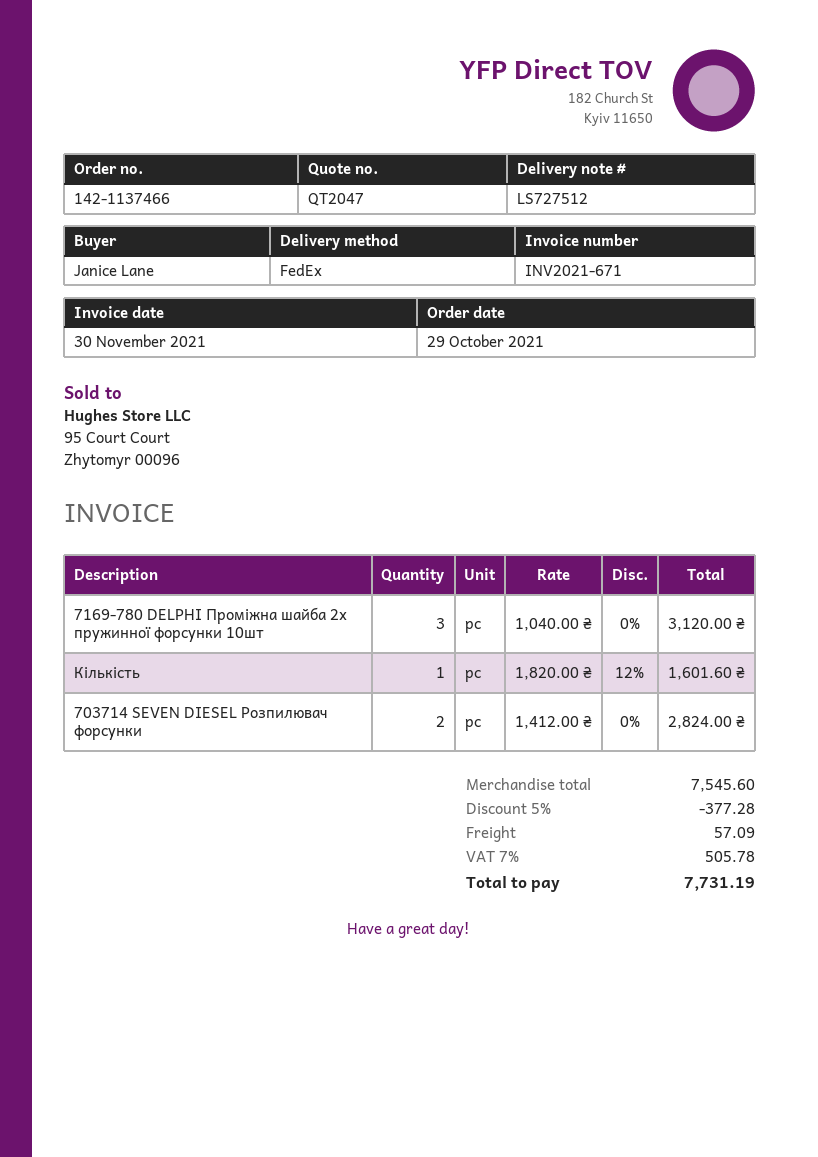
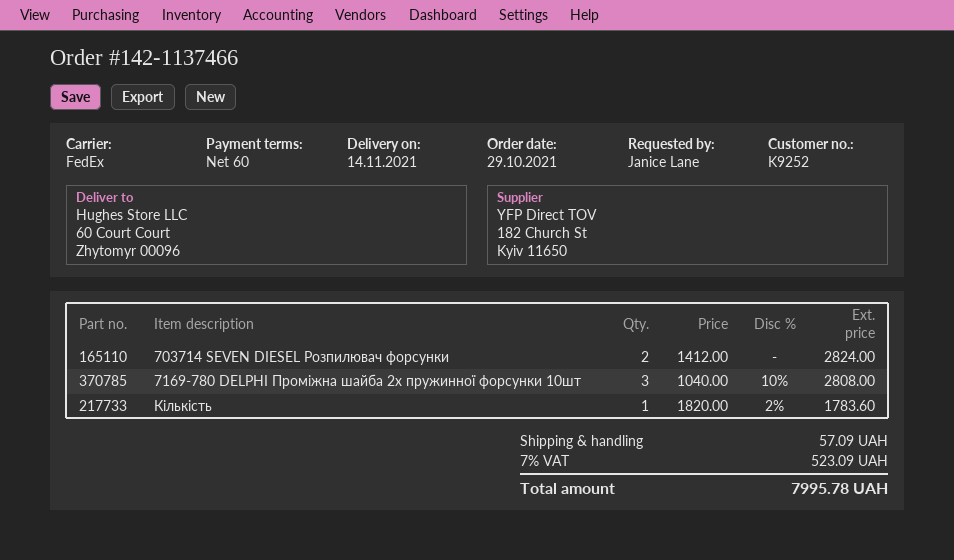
7169-780 DELPHI Проміжна шайба 2х пружинної форсунки 10шт: 3 x 1040.00 = 3120.00 -> 3 x 1040.00 - 10% = 2808.00
Кількість: 1 x 1820.00 - 12% = 1601.60 -> 1 x 1820.00 - 2% = 1783.60
discount: 5% = 377.28 -> none
tax: 7% = 505.78 -> 7% = 523.09
total: 7731.19 -> 7995.78

